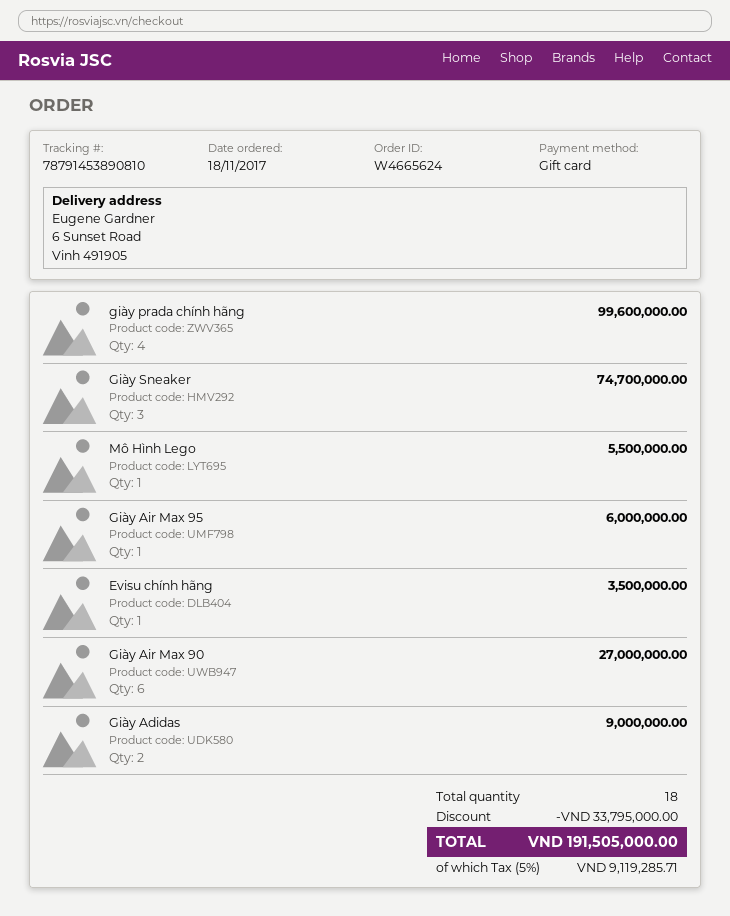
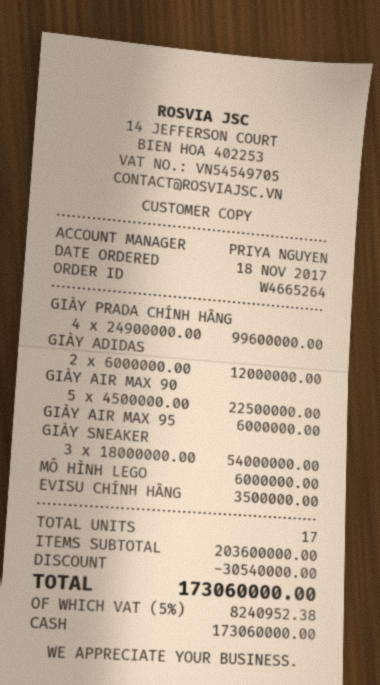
order number: W4665624 -> W4665264
payment method: gift card -> cash
Giày Sneaker: 3 for 74700000.00 -> 3 for 54000000.00
Mô Hình Lego: 1 for 5500000.00 -> 1 for 6000000.00
Giày Air Max 90: 6 for 27000000.00 -> 5 for 22500000.00
Giày Adidas: 2 for 9000000.00 -> 2 for 12000000.00
total quantity: 18 -> 17
discount: 33795000.00 -> 30540000.00
tax: 5% = 9119285.71 -> 5% = 8240952.38
total: 191505000.00 -> 173060000.00

